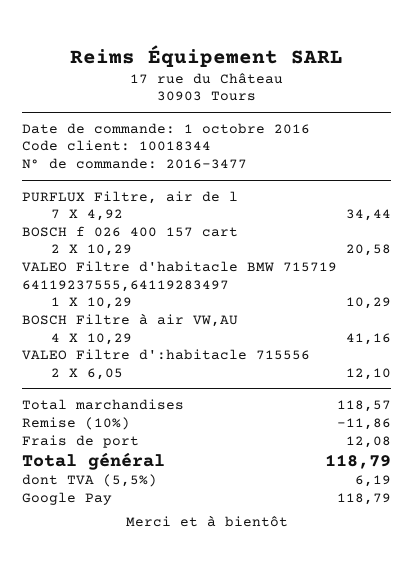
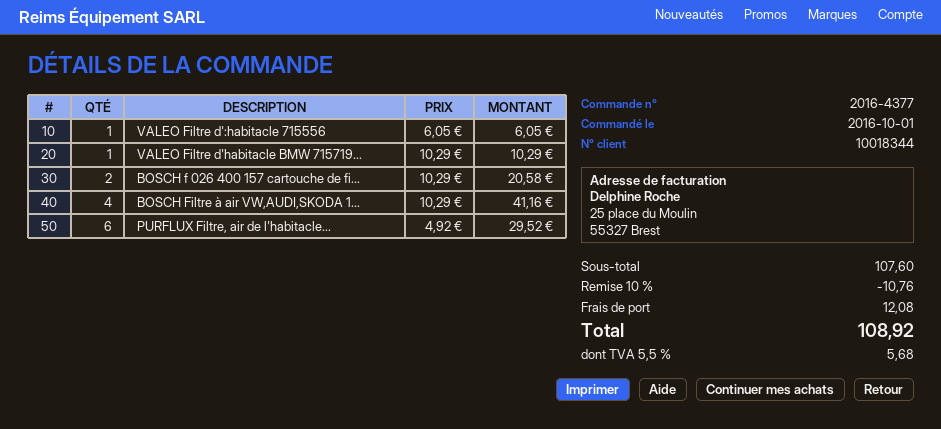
order number: 2016-3477 -> 2016-4377
PURFLUX Filtre, air de l: 7 x 4.92 = 34.44 -> 6 x 4.92 = 29.52
VALEO Filtre d':habitacle 715556: 2 x 6.05 = 12.10 -> 1 x 6.05 = 6.05
subtotal: 118.57 -> 107.60
discount: 10% = 11.86 -> 10% = 10.76
tax: 5.5% = 6.19 -> 5.5% = 5.68
total: 118.79 -> 108.92

